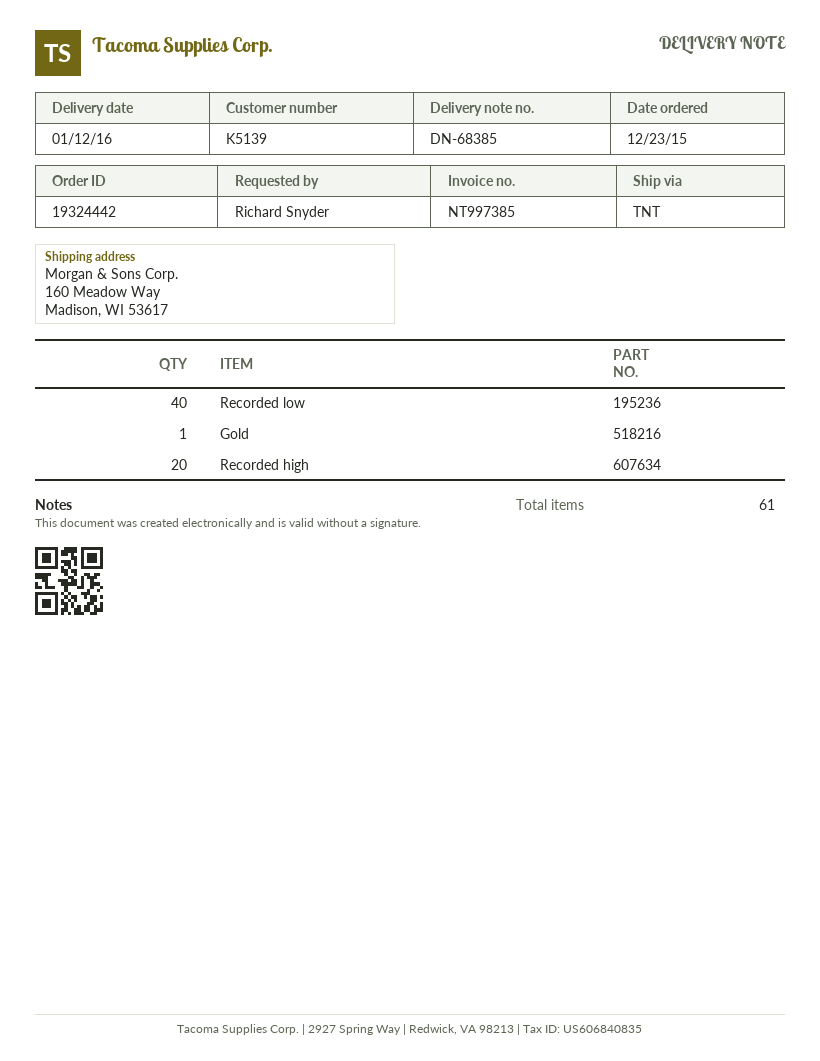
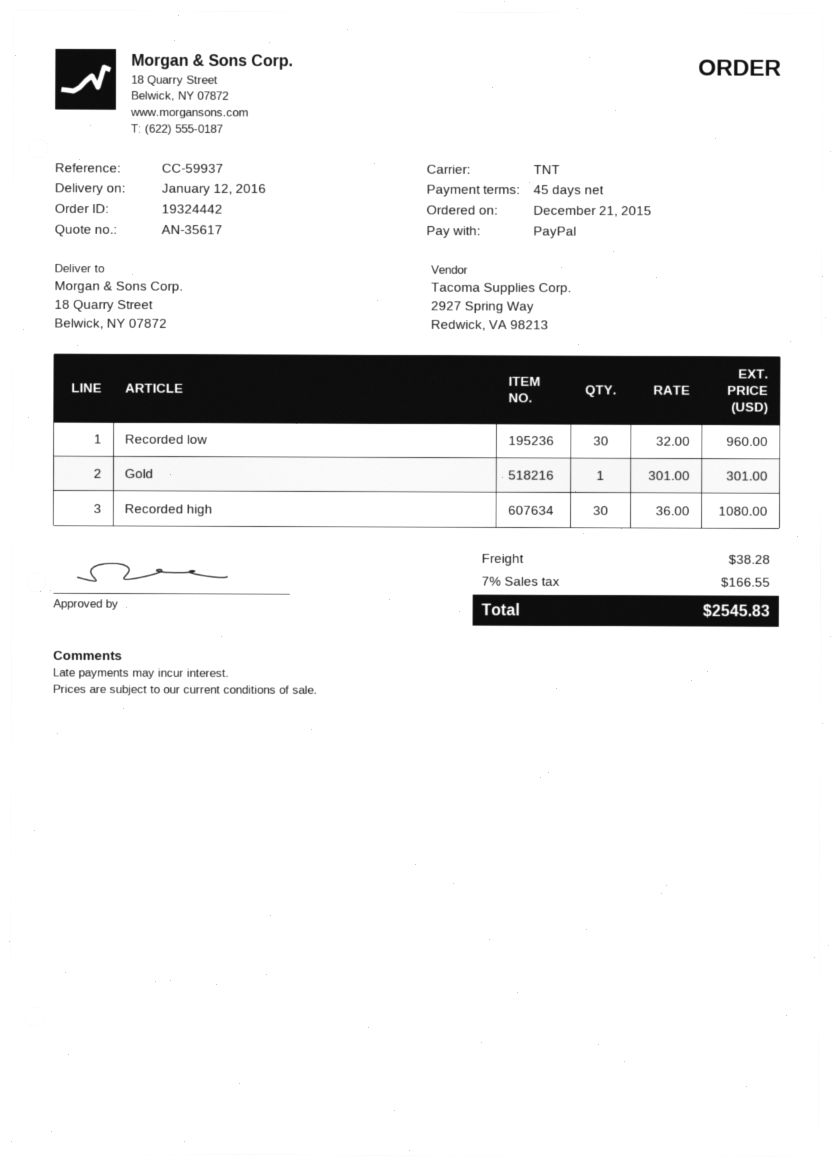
order date: 2015-12-23 -> 2015-12-21
ship to: 160 Meadow Way, Madison, WI 53617 -> 18 Quarry Street, Belwick, NY 07872
Recorded low: 40 -> 30
Recorded high: 20 -> 30

